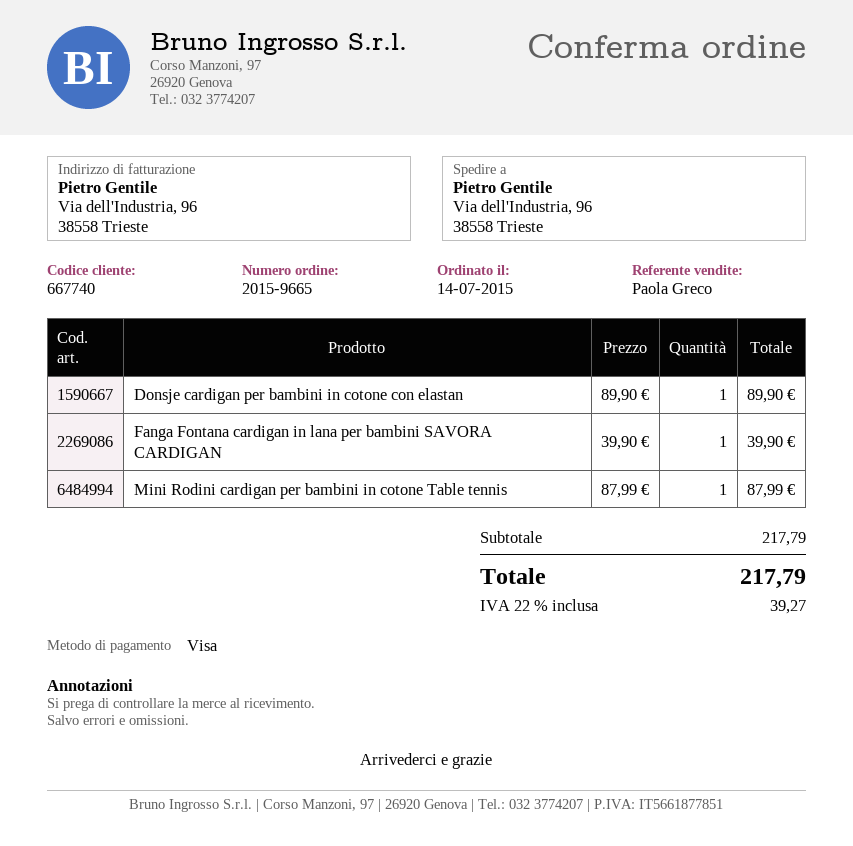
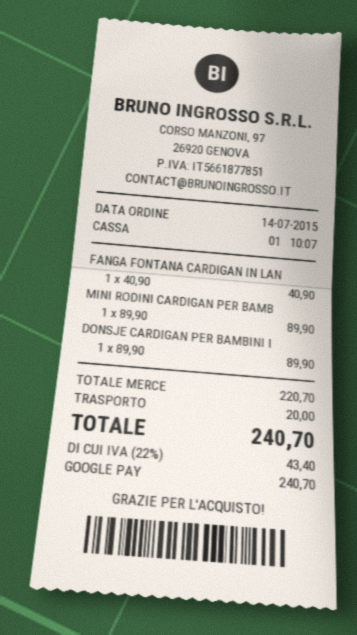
payment method: Visa -> Google Pay
Fanga Fontana cardigan in lana per bambini SAVORA CARDIGAN: 1 x 39.90 = 39.90 -> 1 x 40.90 = 40.90
Mini Rodini cardigan per bambini in cotone Table tennis: 1 x 87.99 = 87.99 -> 1 x 89.90 = 89.90
subtotal: 217.79 -> 220.70
shipping: none -> 20.00
tax: 22% = 39.27 -> 22% = 43.40
total: 217.79 -> 240.70

